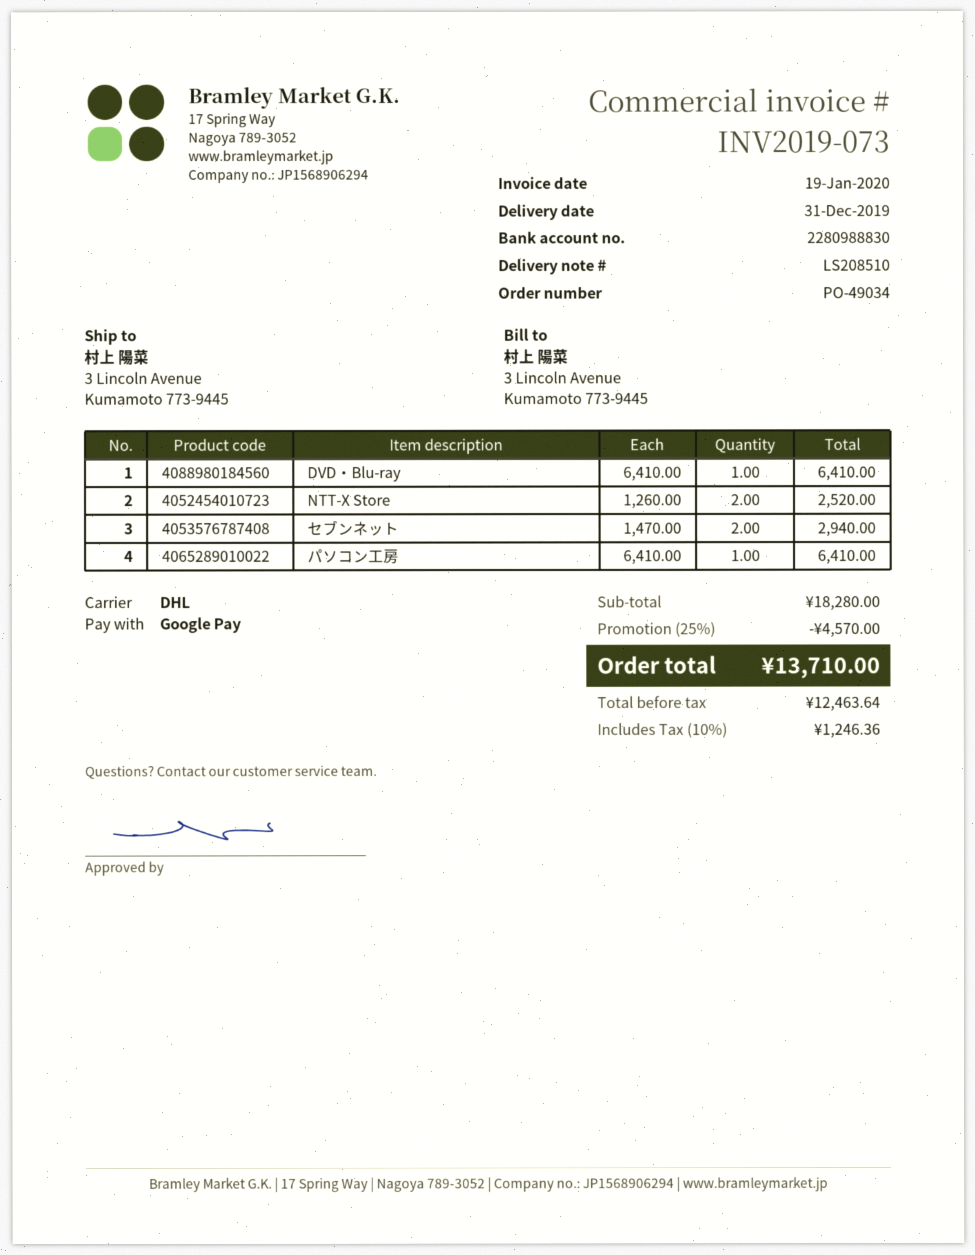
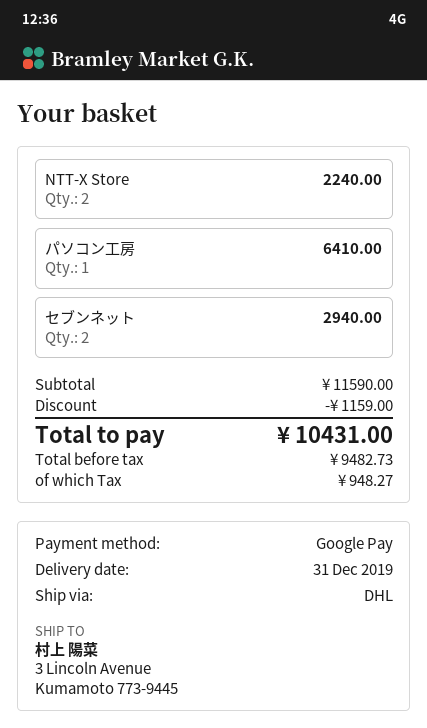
DVD・Blu-ray: 1 for 6410.00 -> none
NTT-X Store: 2 for 2520.00 -> 2 for 2240.00
subtotal: 18280.00 -> 11590.00
discount: 4570.00 -> 1159.00
net: 12463.64 -> 9482.73
tax: 1246.36 -> 948.27
total: 13710.00 -> 10431.00

